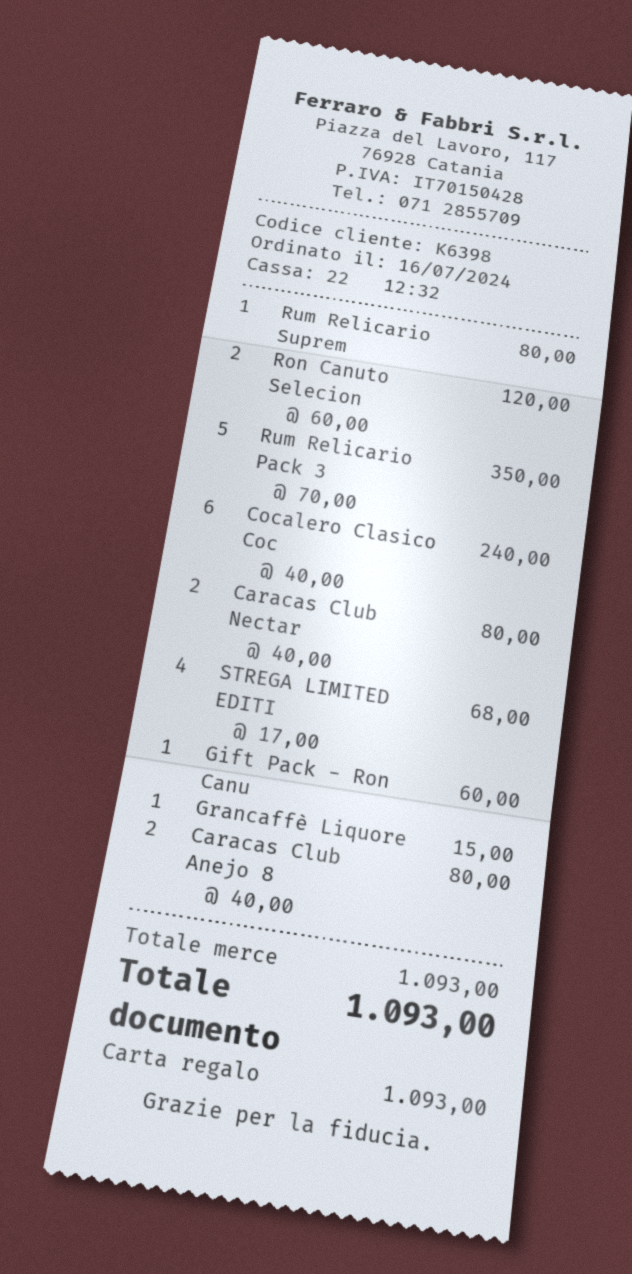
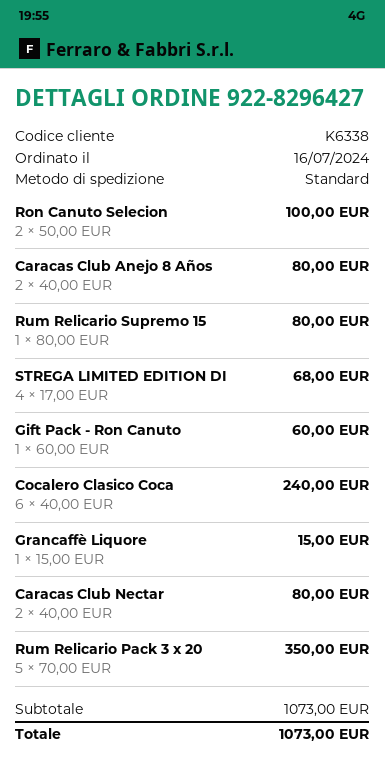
customer number: K6398 -> K6338
Ron Canuto Selecion: 2 x 60.00 = 120.00 -> 2 x 50.00 = 100.00
subtotal: 1093.00 -> 1073.00
total: 1093.00 -> 1073.00

